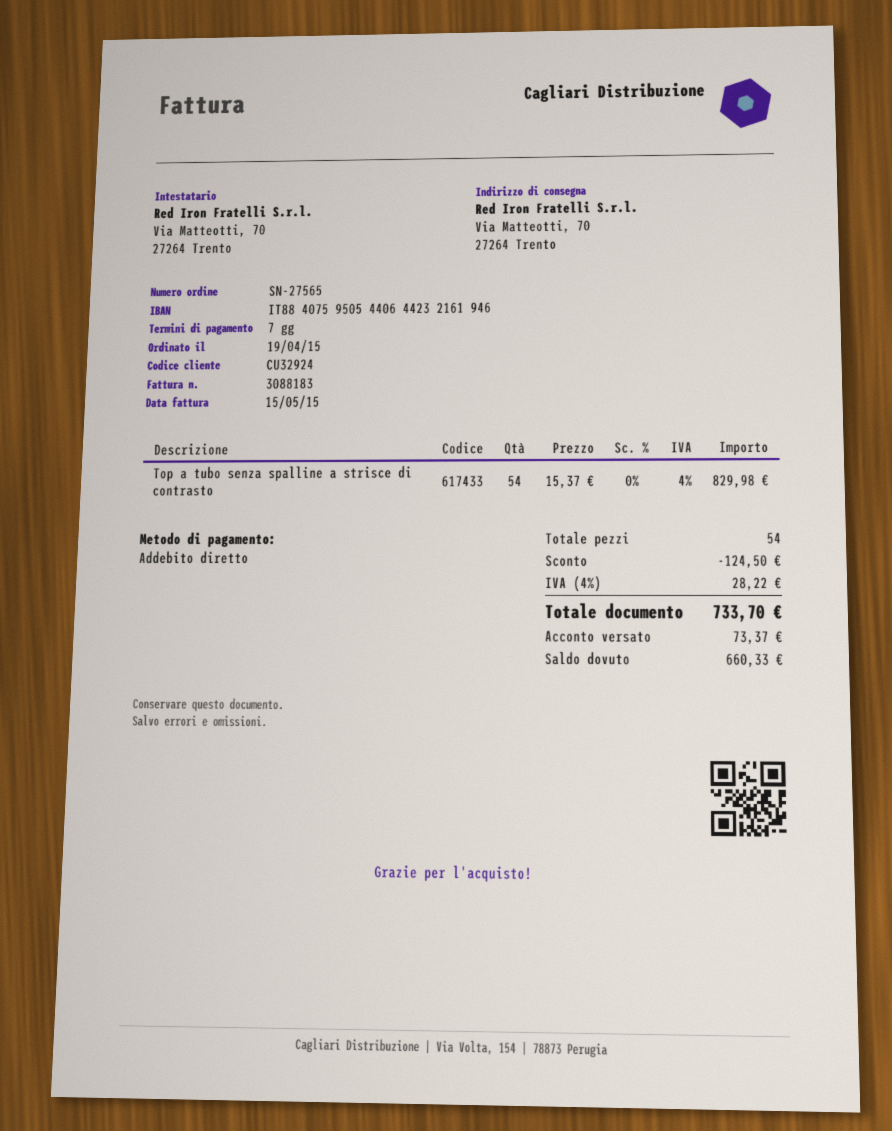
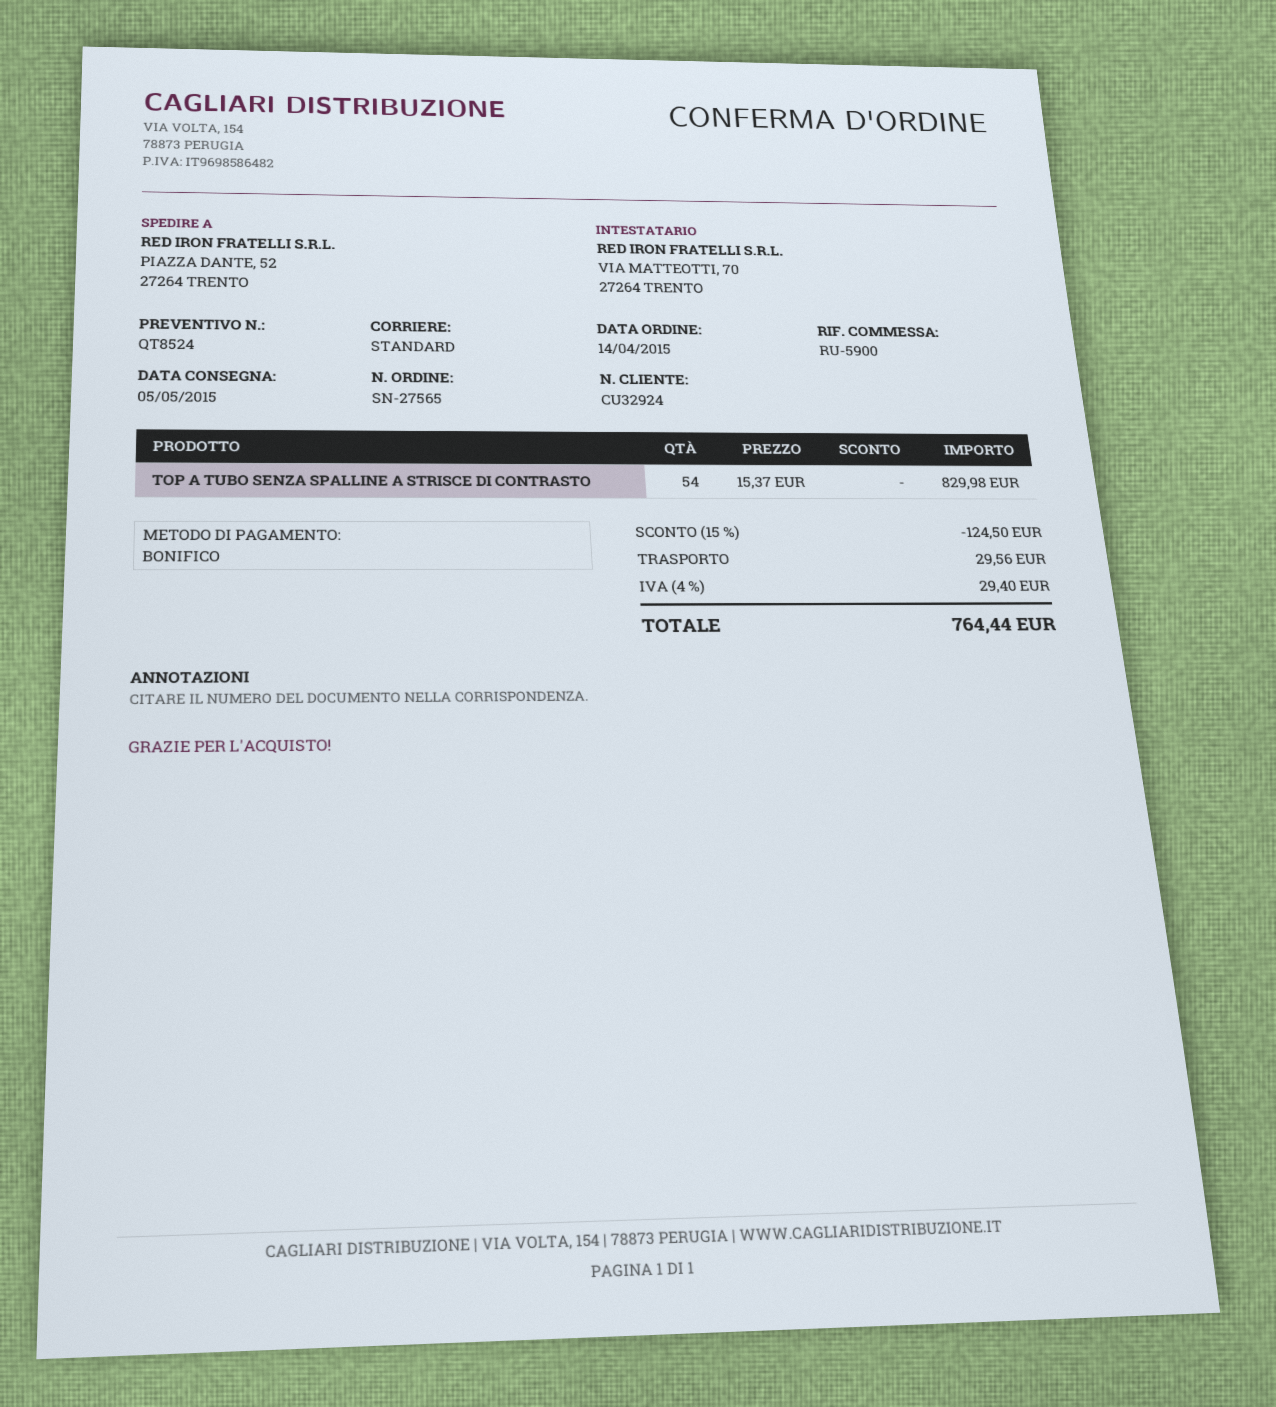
order date: 2015-04-19 -> 2015-04-14
payment method: direct debit -> bank transfer
ship to: Via Matteotti, 70, 27264 Trento -> PIAZZA DANTE, 52, 27264 TRENTO
shipping: none -> 29.56
tax: 4% = 28.22 -> 4% = 29.40
total: 733.70 -> 764.44

